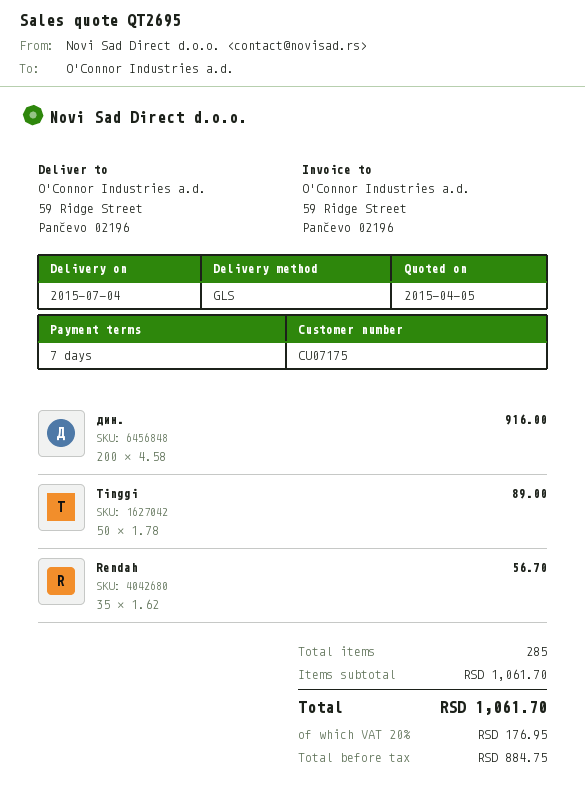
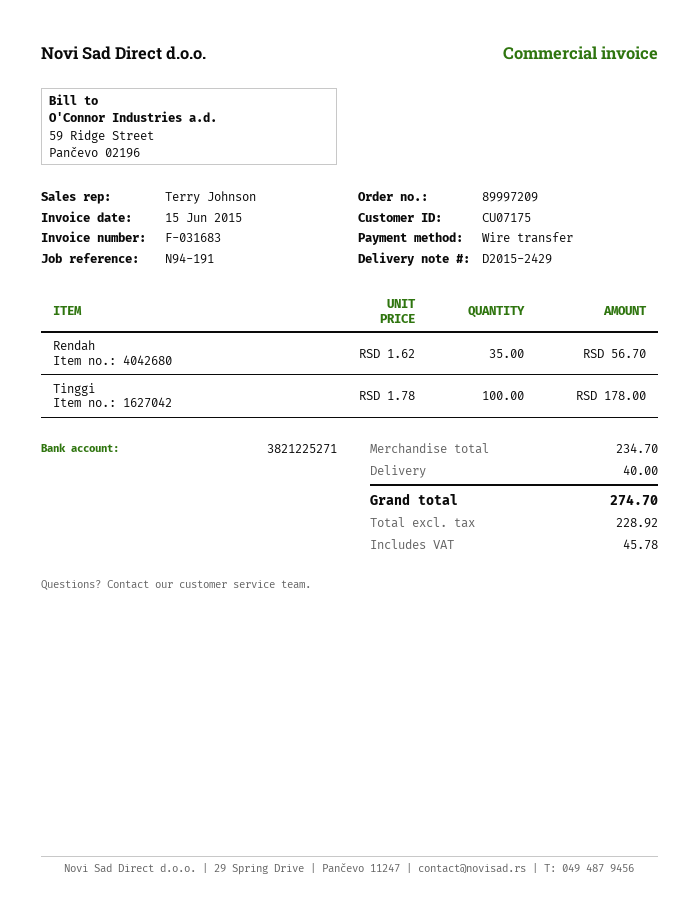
дин.: 200 x 4.58 = 916.00 -> none
Tinggi: 50 x 1.78 = 89.00 -> 100 x 1.78 = 178.00
subtotal: 1061.70 -> 234.70
shipping: none -> 40.00
net: 884.75 -> 228.92
tax: 176.95 -> 45.78
total: 1061.70 -> 274.70

